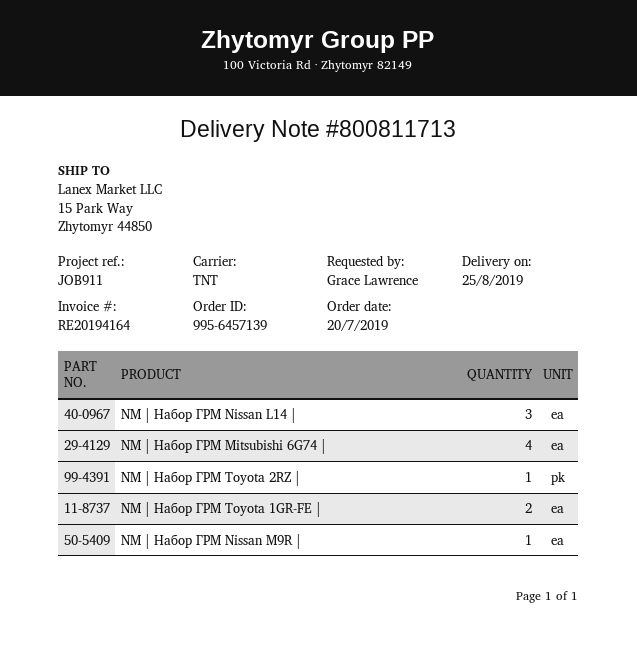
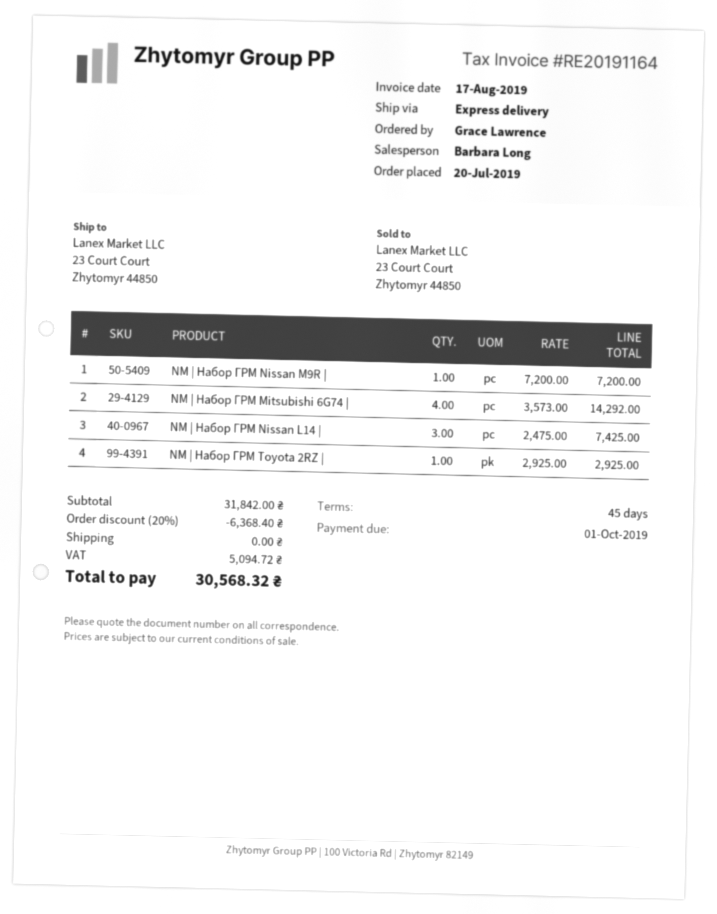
invoice number: RE20194164 -> RE20191164
shipping method: TNT -> express
ship to: 15 Park Way, Zhytomyr 44850 -> 23 Court Court, Zhytomyr 44850
NM | Набор ГРМ Toyota 1GR-FE |: 2 -> none

